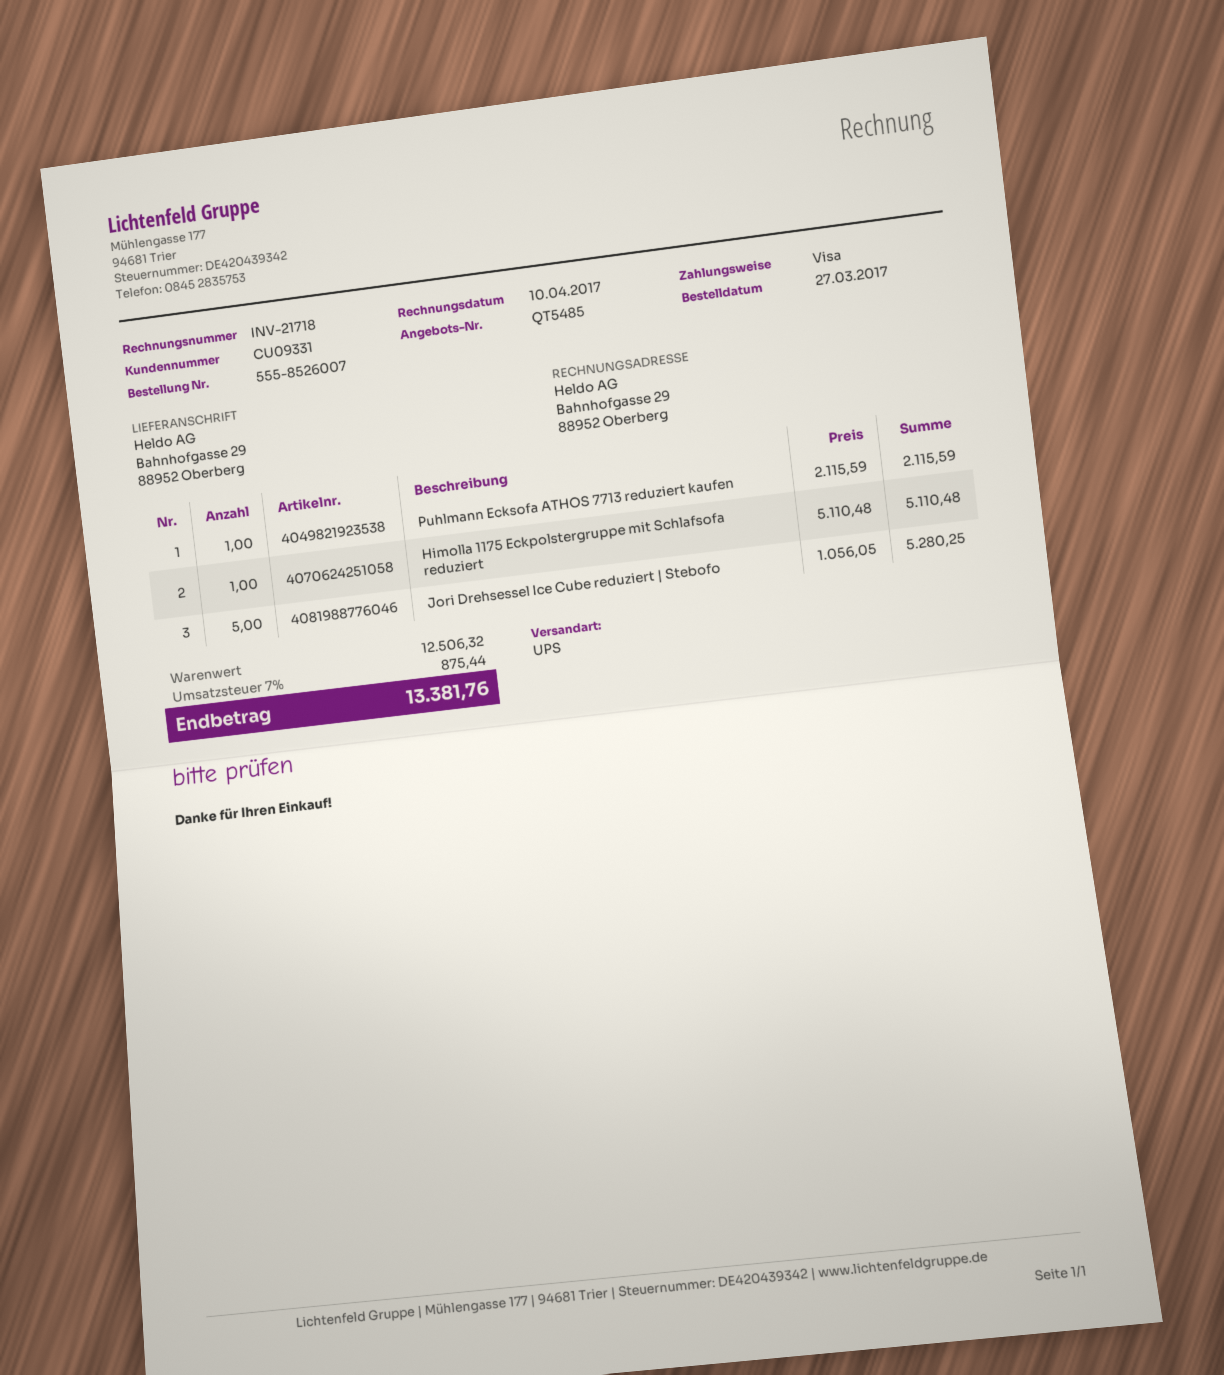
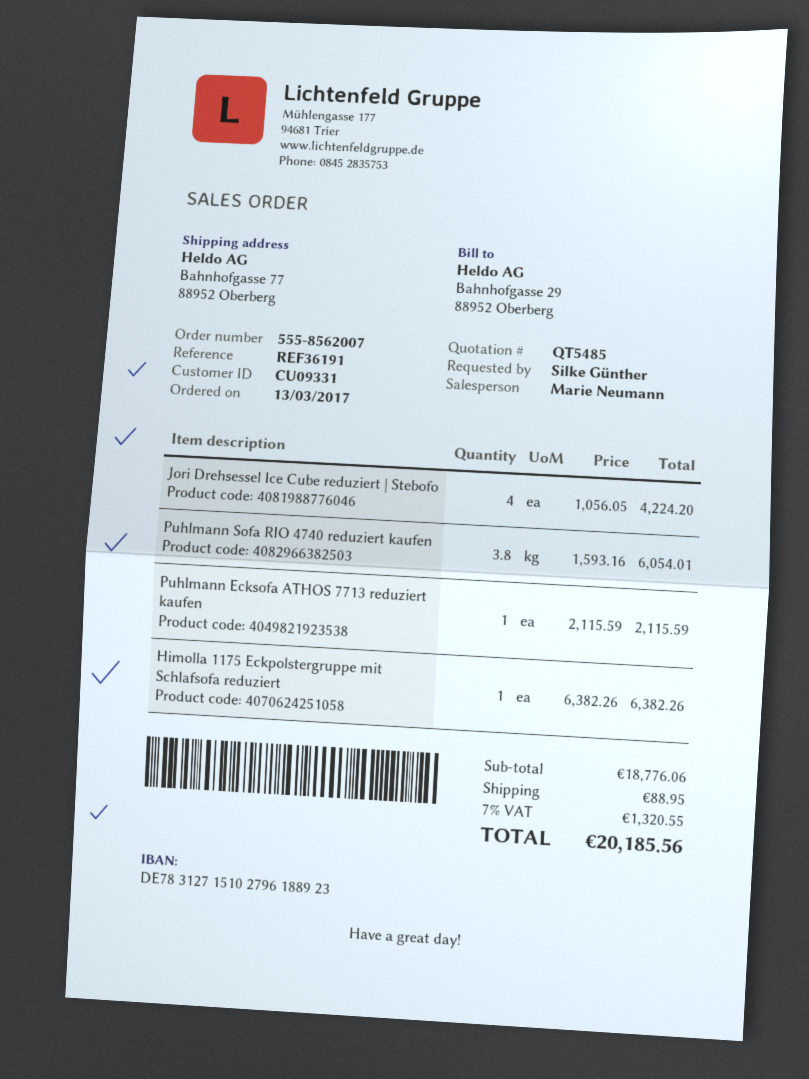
order number: 555-8526007 -> 555-8562007
order date: 2017-03-27 -> 2017-03-13
ship to: Bahnhofgasse 29, 88952 Oberberg -> Bahnhofgasse 77, 88952 Oberberg
Himolla 1175 Eckpolstergruppe mit Schlafsofa reduziert: 1 x 5110.48 = 5110.48 -> 1 x 6382.26 = 6382.26
Jori Drehsessel Ice Cube reduziert | Stebofo: 5 x 1056.05 = 5280.25 -> 4 x 1056.05 = 4224.20
Puhlmann Sofa RIO 4740 reduziert kaufen: none -> 3.8 x 1593.16 = 6054.01
subtotal: 12506.32 -> 18776.06
shipping: none -> 88.95
tax: 7% = 875.44 -> 7% = 1320.55
total: 13381.76 -> 20185.56

